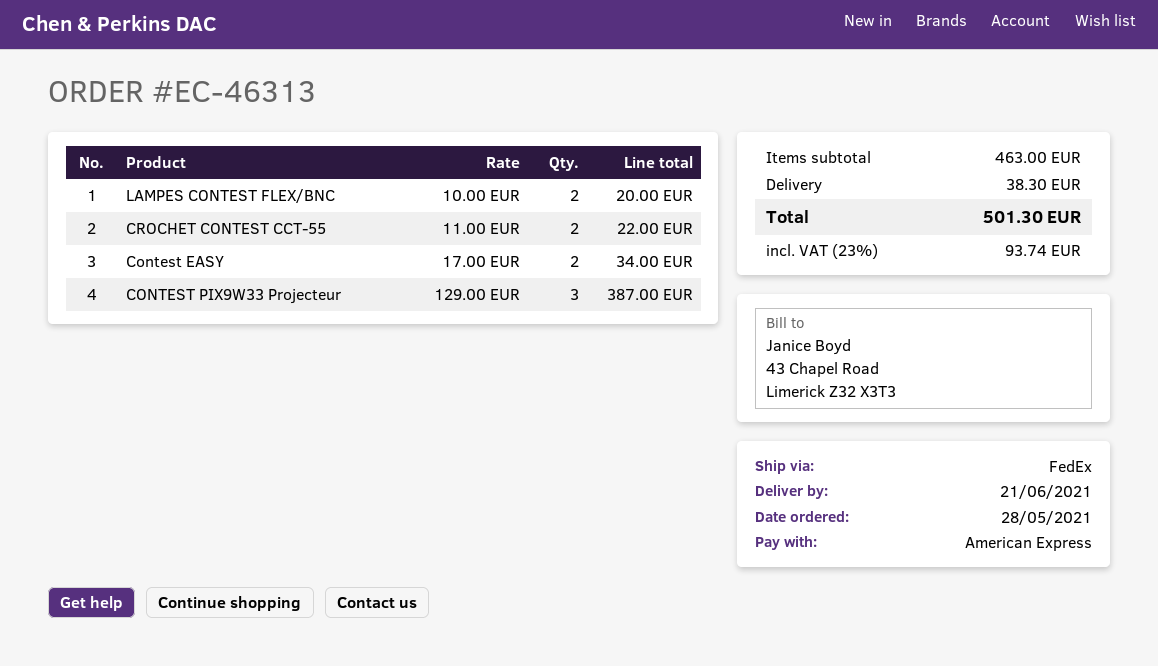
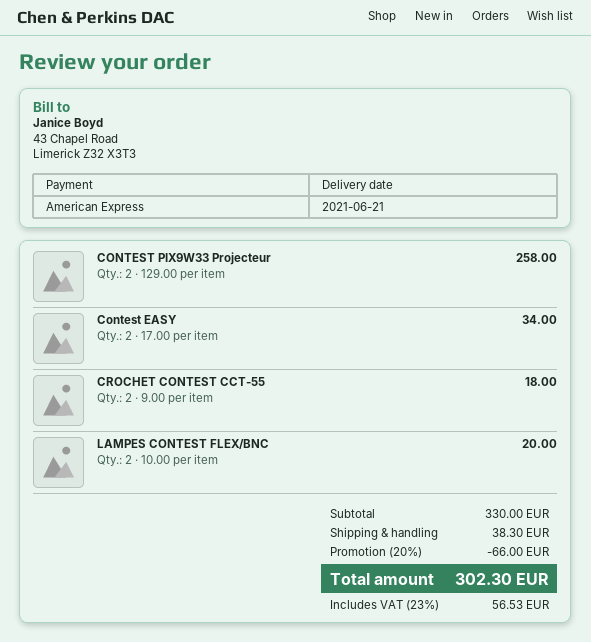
CROCHET CONTEST CCT-55: 2 x 11.00 = 22.00 -> 2 x 9.00 = 18.00
CONTEST PIX9W33 Projecteur: 3 x 129.00 = 387.00 -> 2 x 129.00 = 258.00
subtotal: 463.00 -> 330.00
discount: none -> 20% = 66.00
tax: 23% = 93.74 -> 23% = 56.53
total: 501.30 -> 302.30

